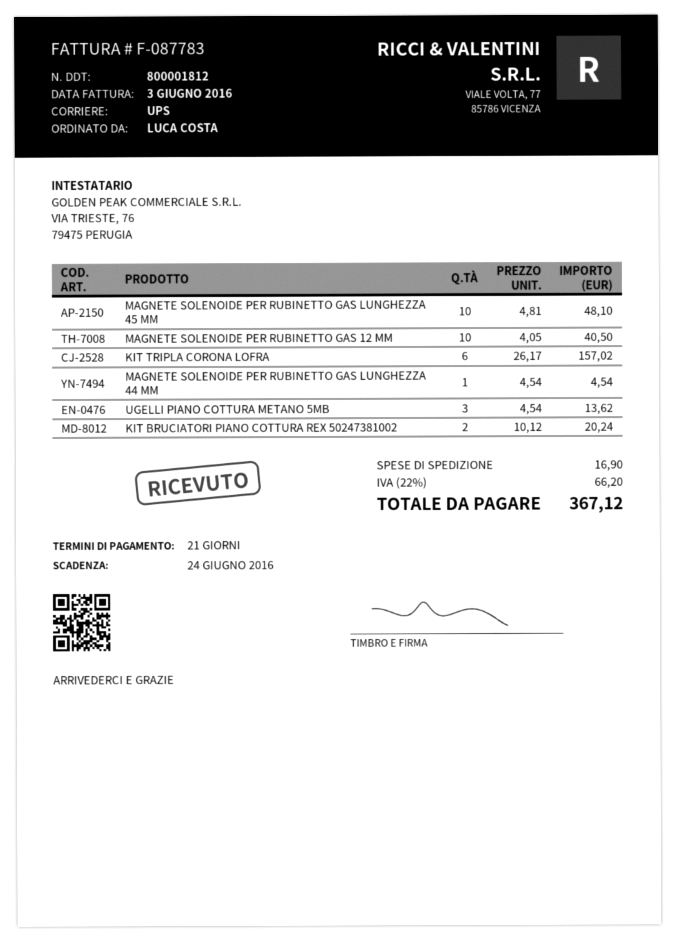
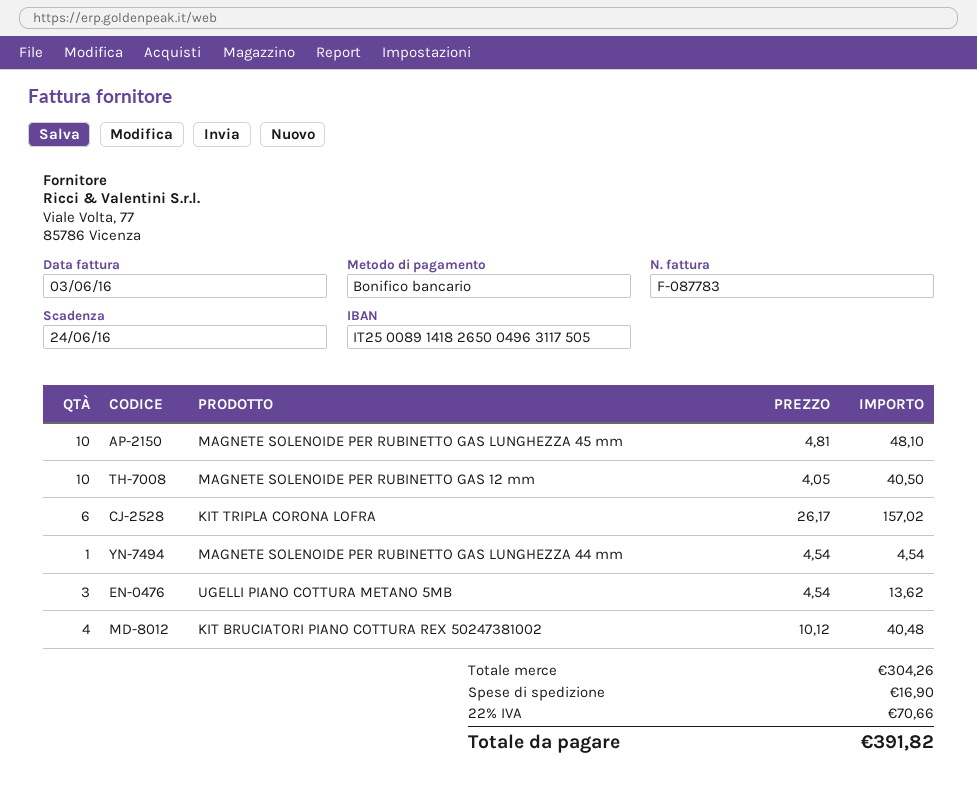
KIT BRUCIATORI PIANO COTTURA REX 50247381002: 2 x 10.12 = 20.24 -> 4 x 10.12 = 40.48
tax: 22% = 66.20 -> 22% = 70.66
total: 367.12 -> 391.82

